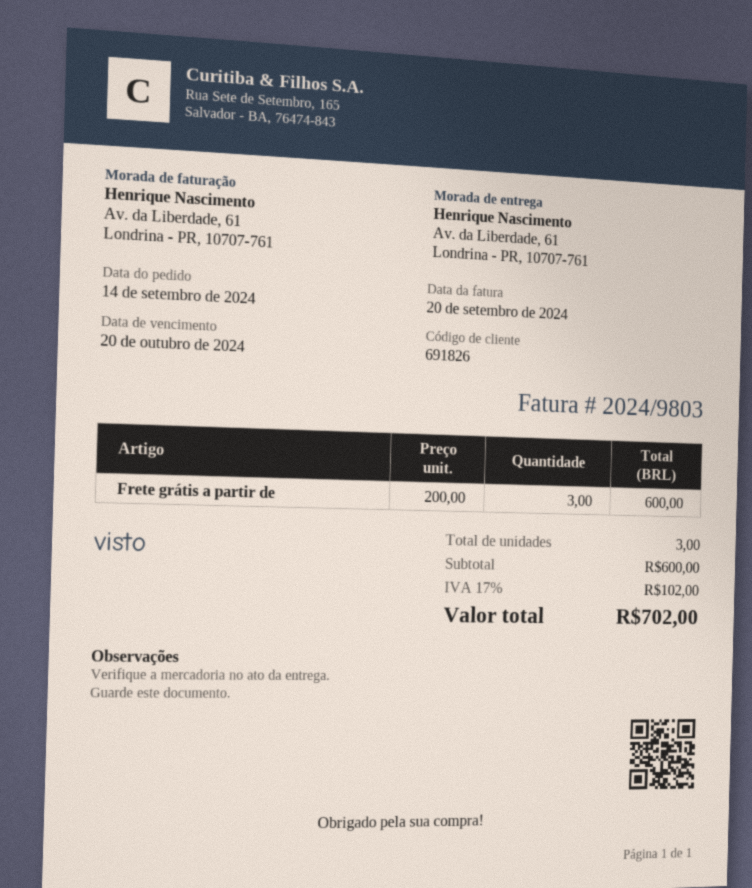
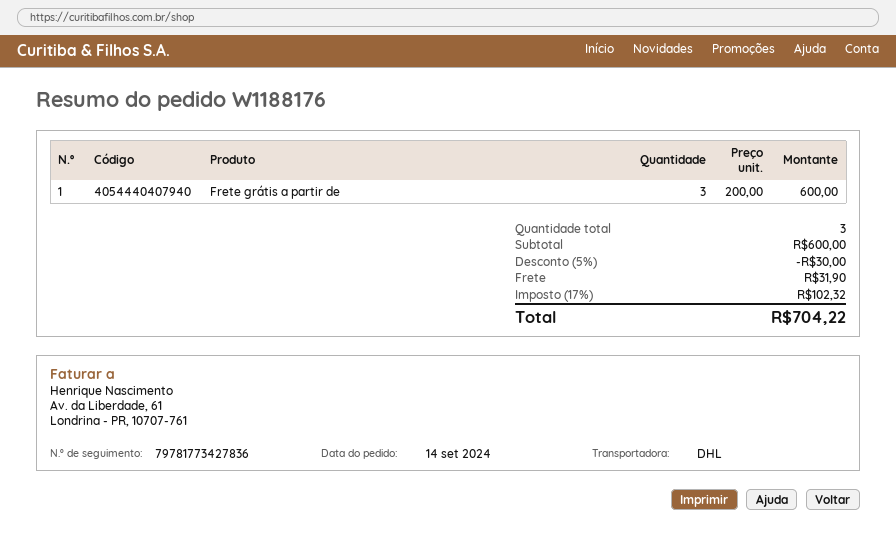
discount: none -> 5% = 30.00
shipping: none -> 31.90
tax: 17% = 102.00 -> 17% = 102.32
total: 702.00 -> 704.22

